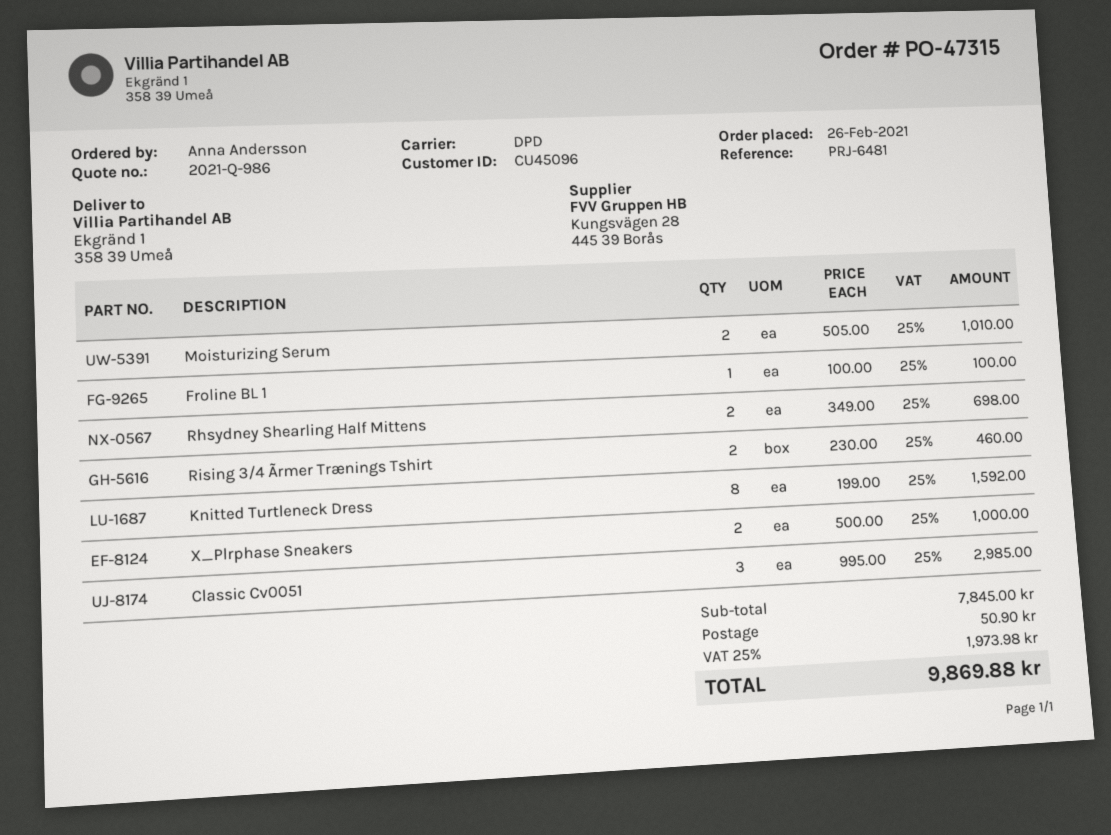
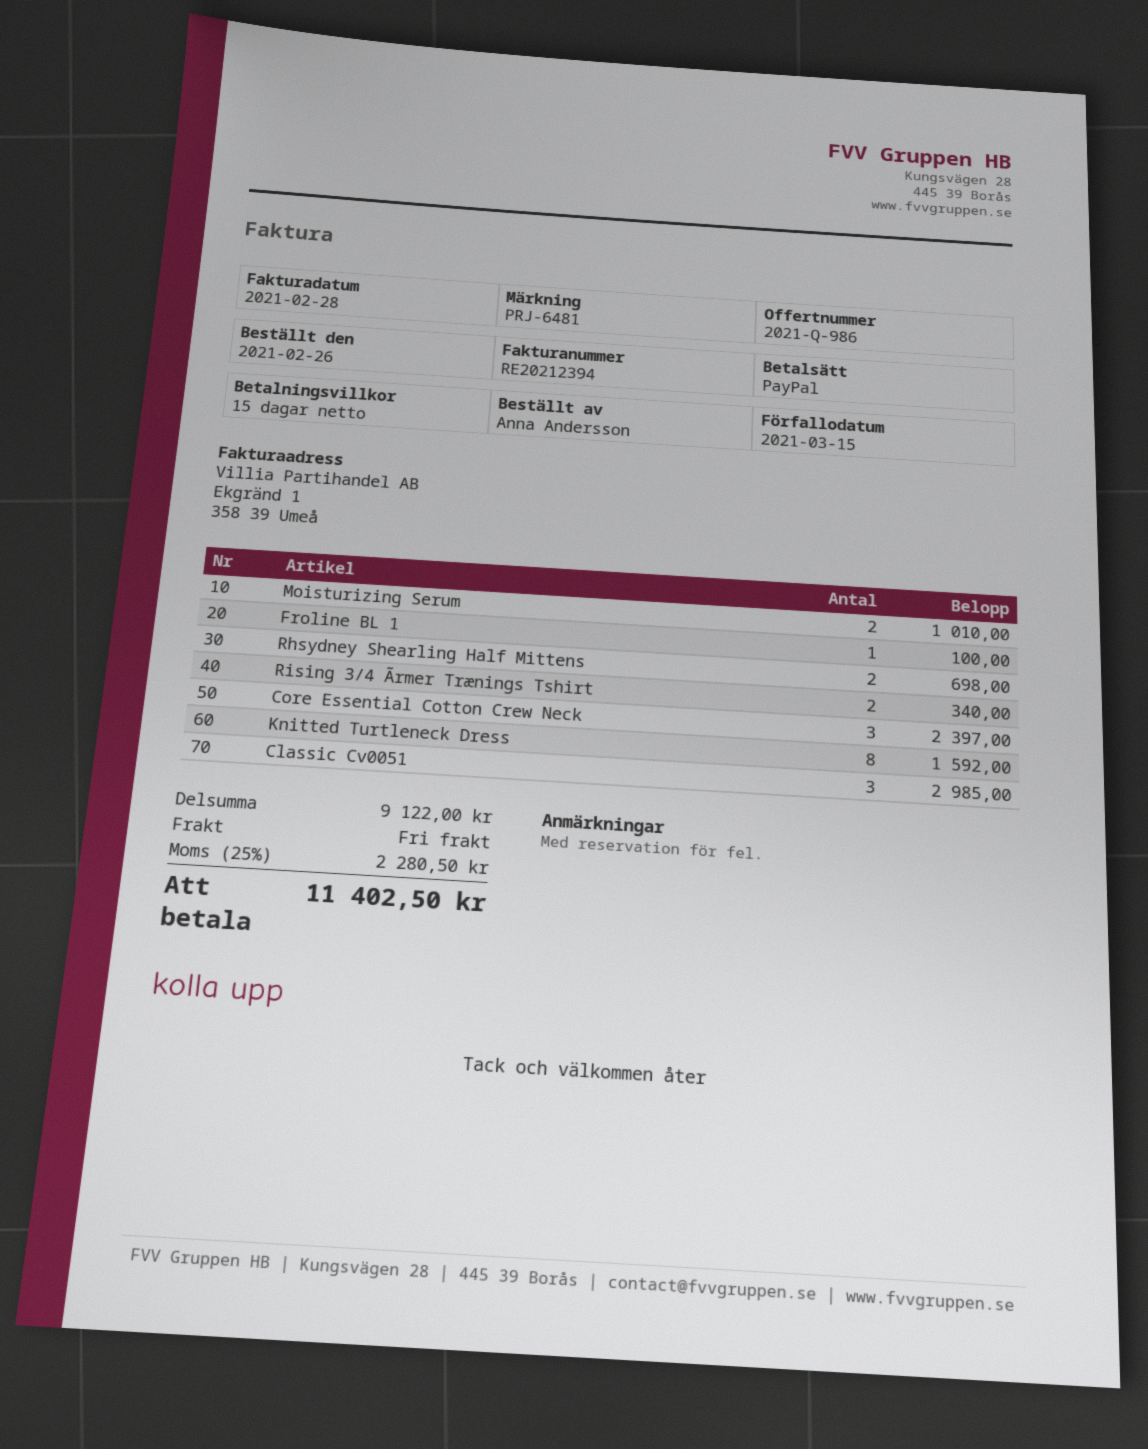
Rising 3/4 Ãrmer Trænings Tshirt: 2 for 460.00 -> 2 for 340.00
X_Plrphase Sneakers: 2 for 1000.00 -> none
Core Essential Cotton Crew Neck: none -> 3 for 2397.00
subtotal: 7845.00 -> 9122.00
shipping: 50.90 -> 0.00
tax: 25% = 1973.98 -> 25% = 2280.50
total: 9869.88 -> 11402.50

